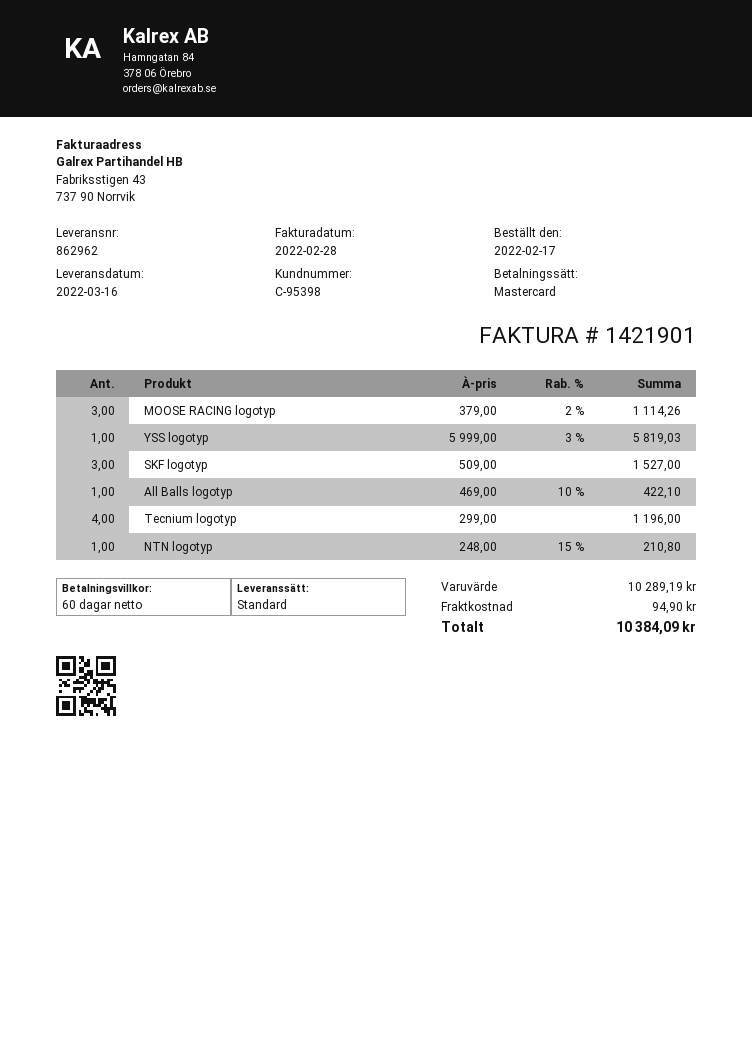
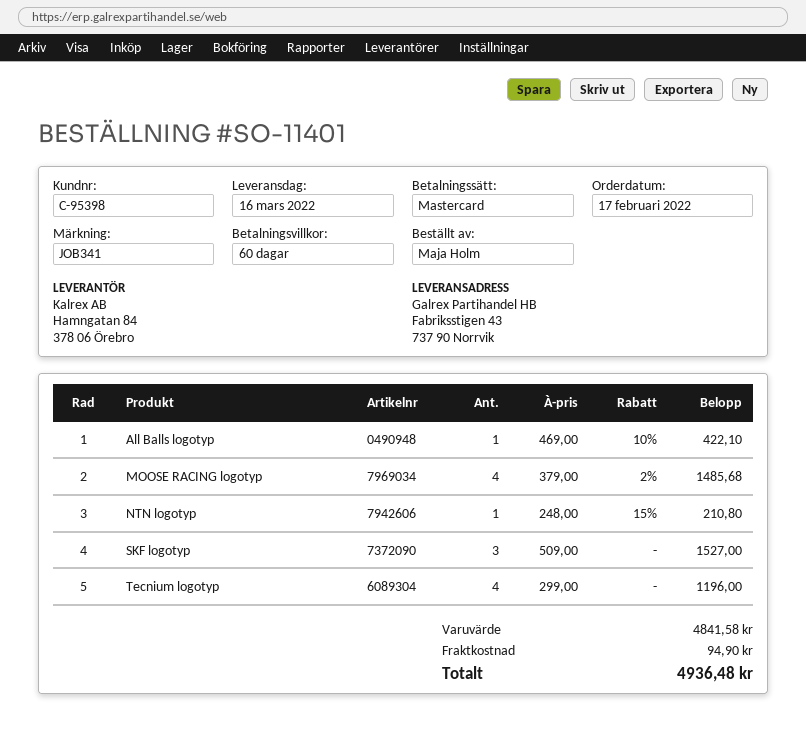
MOOSE RACING logotyp: 3 x 379.00 - 2% = 1114.26 -> 4 x 379.00 - 2% = 1485.68
YSS logotyp: 1 x 5999.00 - 3% = 5819.03 -> none
subtotal: 10289.19 -> 4841.58
total: 10384.09 -> 4936.48

